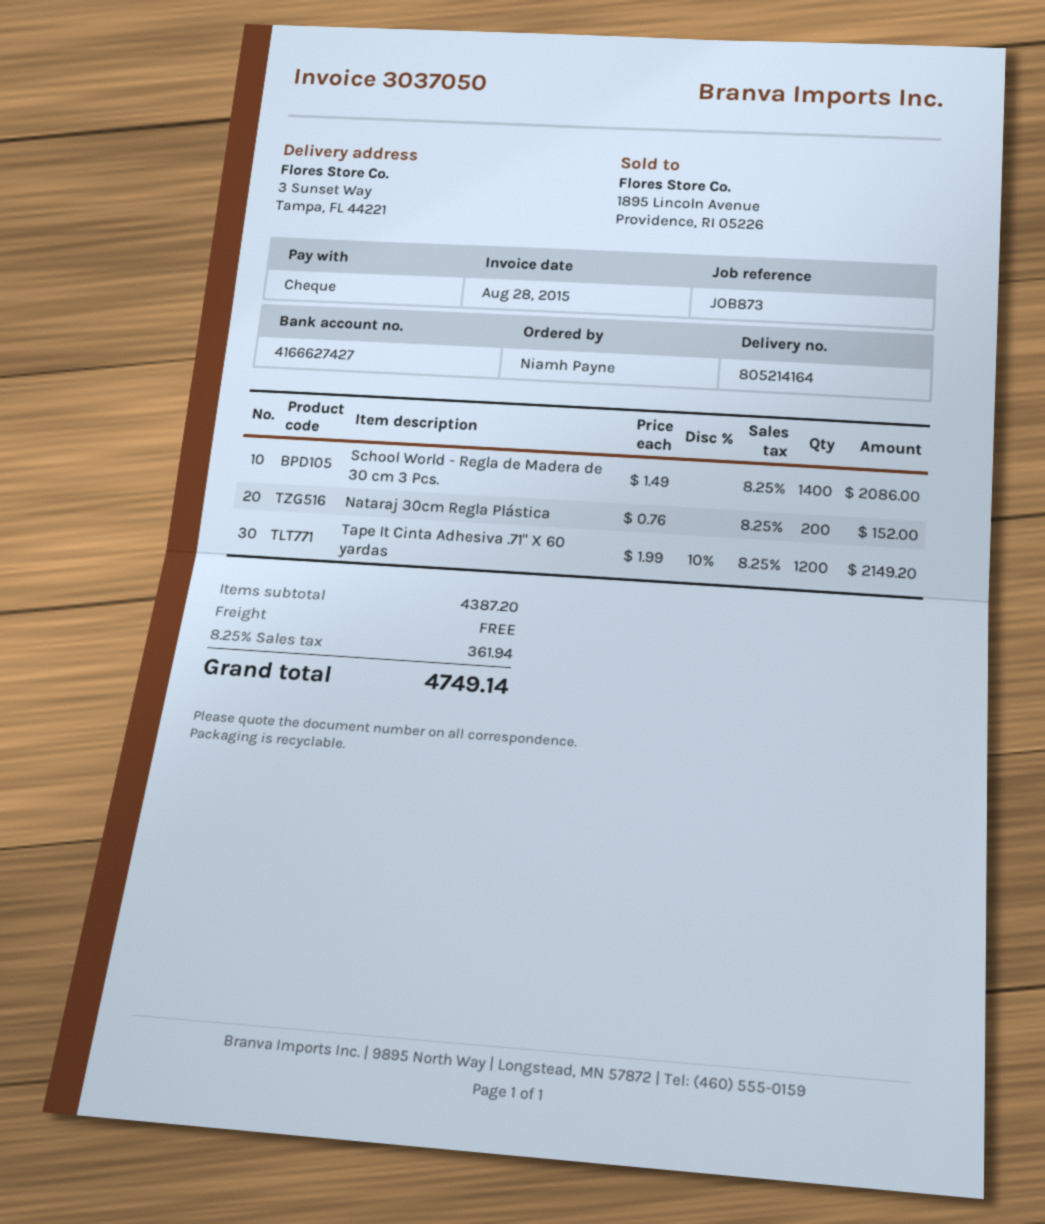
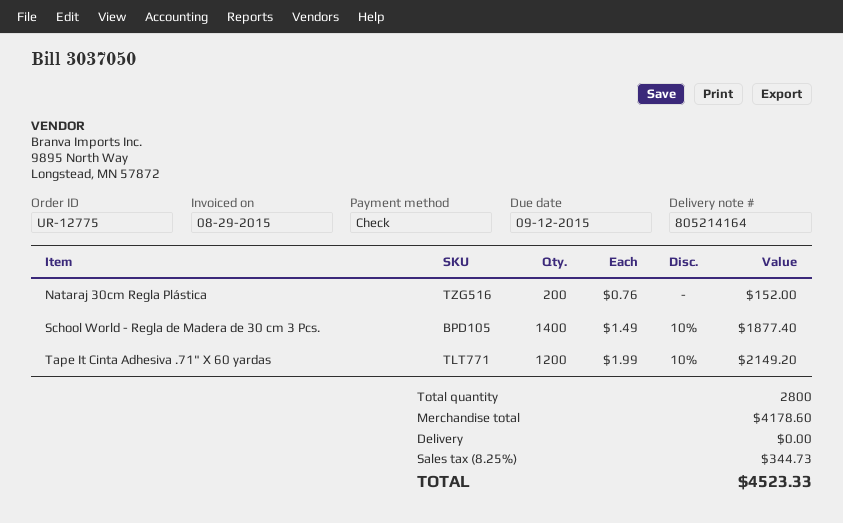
invoice date: 2015-08-28 -> 2015-08-29
School World - Regla de Madera de 30 cm 3 Pcs.: 1400 x 1.49 = 2086.00 -> 1400 x 1.49 - 10% = 1877.40
subtotal: 4387.20 -> 4178.60
tax: 8.25% = 361.94 -> 8.25% = 344.73
total: 4749.14 -> 4523.33

